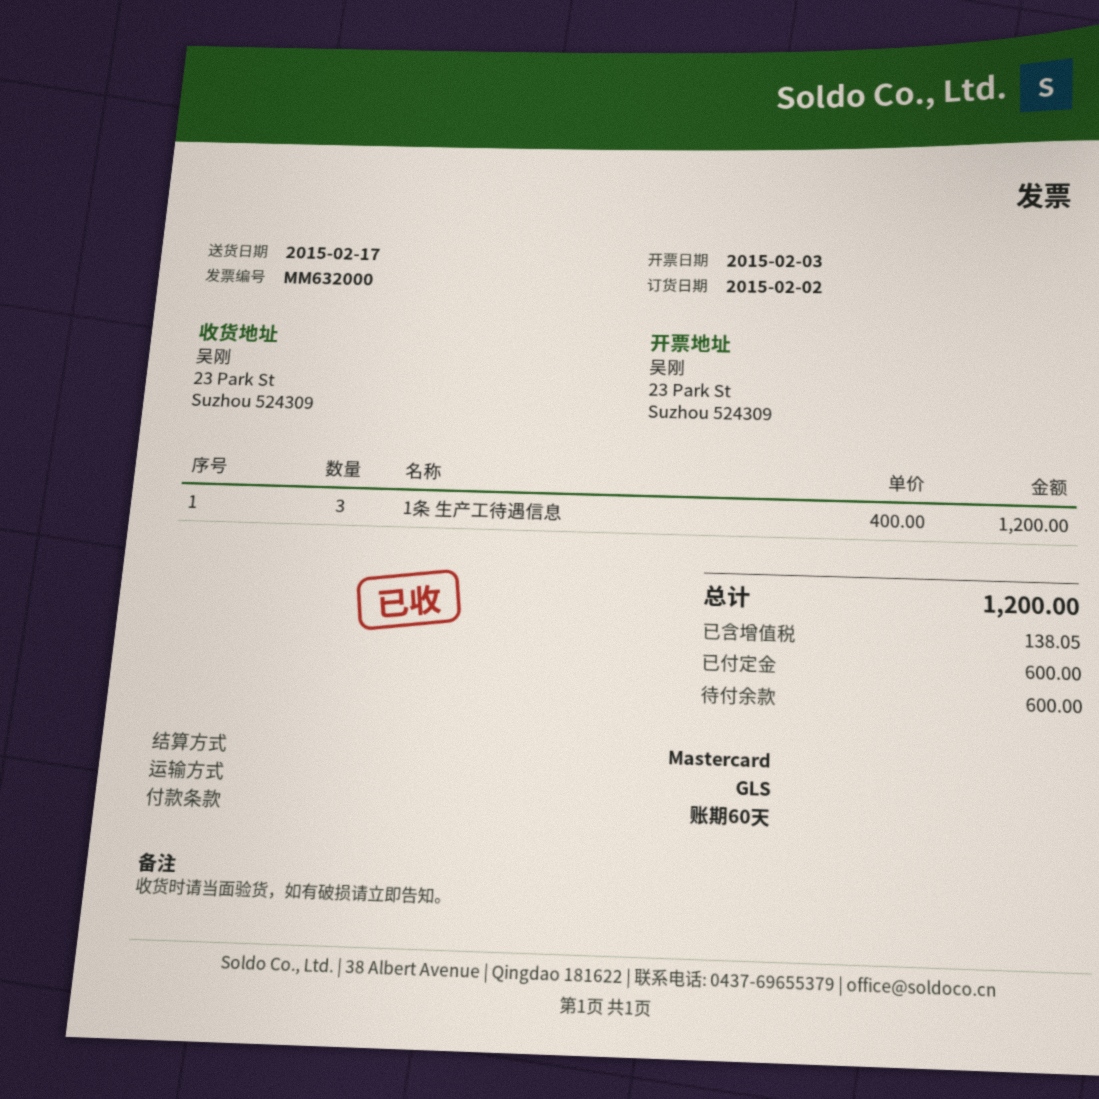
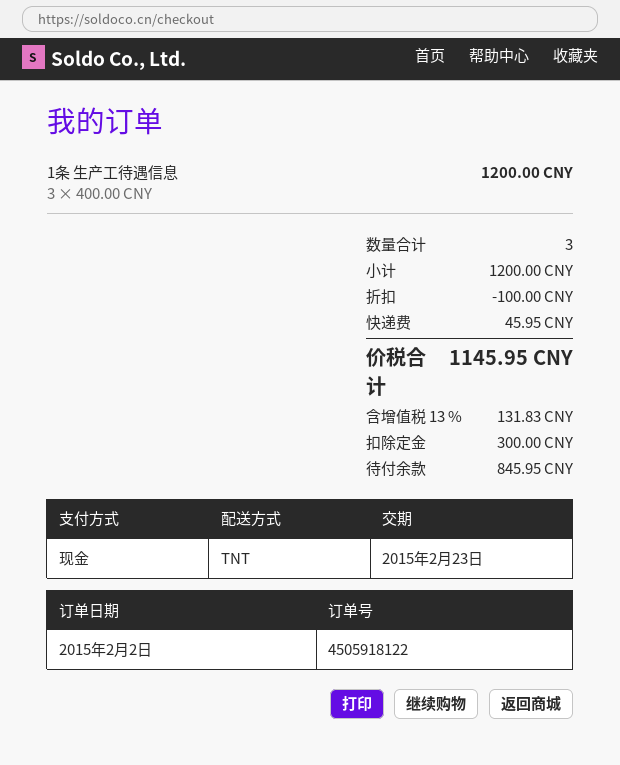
delivery date: 2015-02-17 -> 2015-02-23
payment method: Mastercard -> cash
shipping method: GLS -> TNT
discount: none -> 100.00
shipping: none -> 45.95
tax: 138.05 -> 131.83
total: 1200.00 -> 1145.95
deposit: 600.00 -> 300.00
balance: 600.00 -> 845.95

